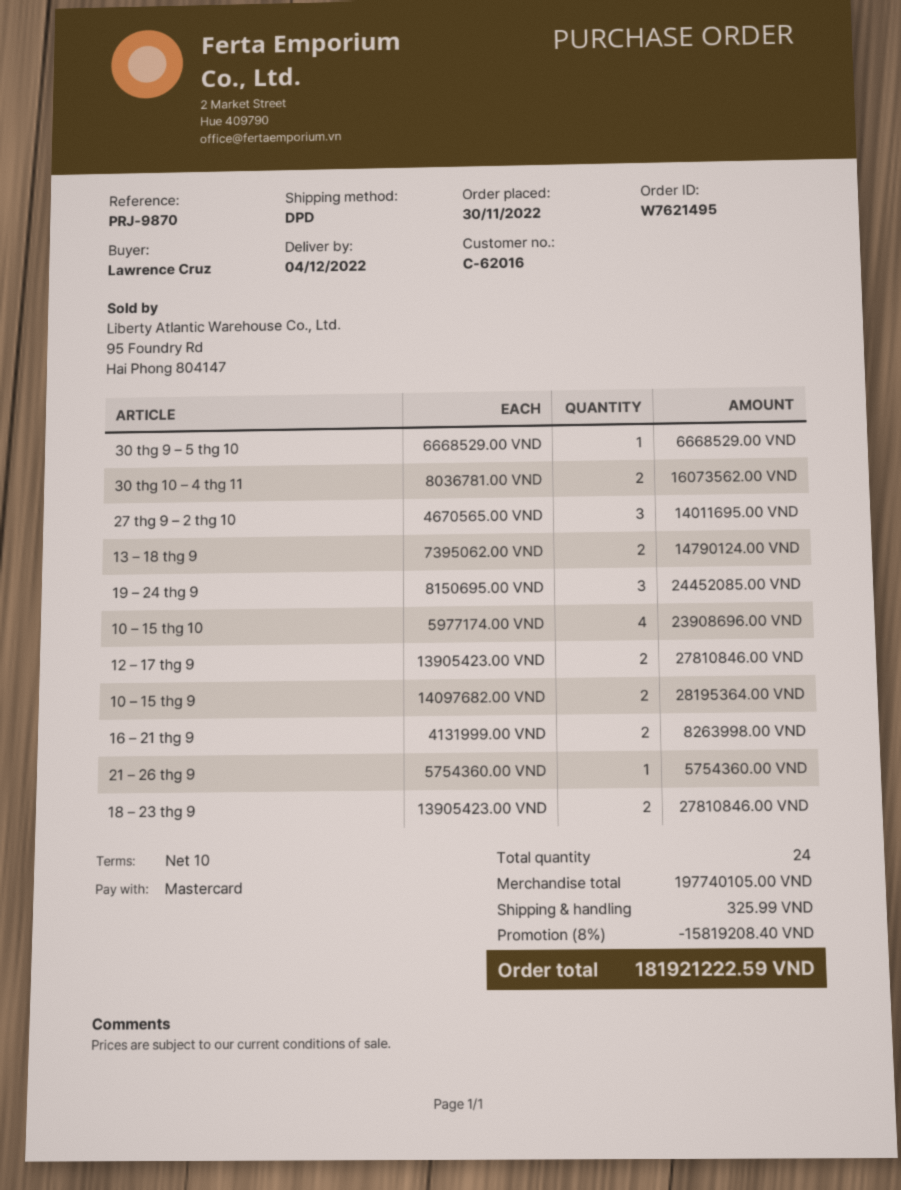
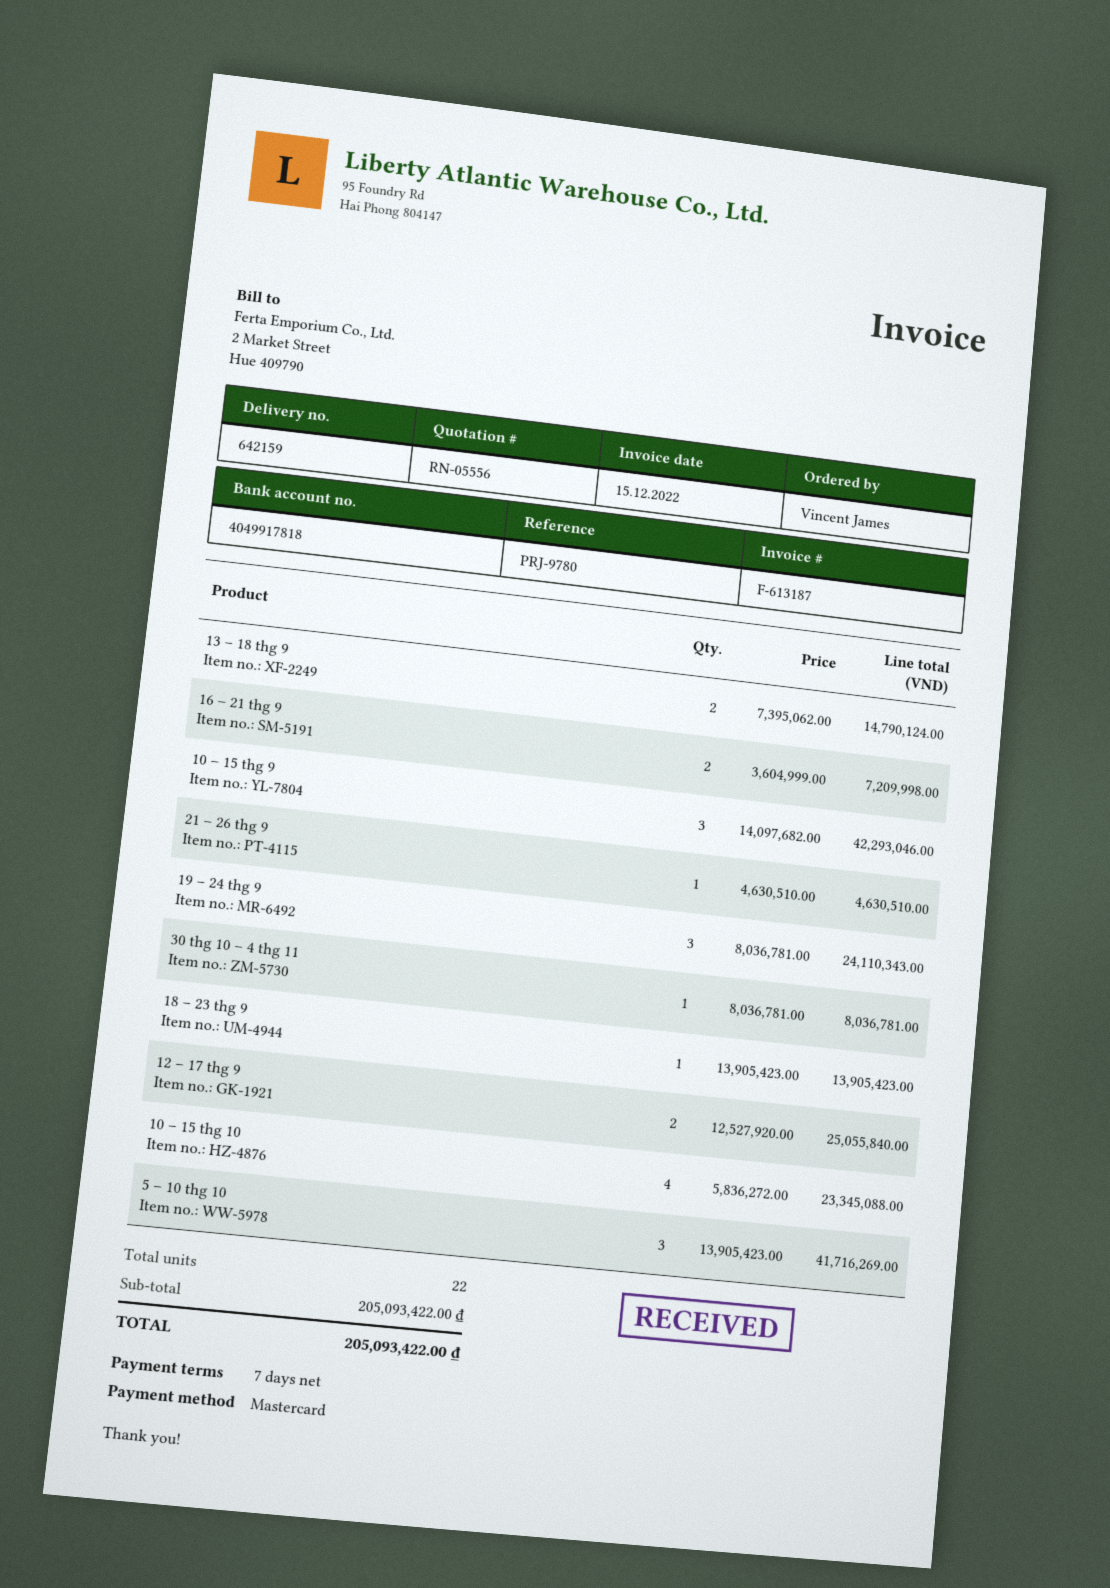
payment terms: 10 days -> 7 days
reference: PRJ-9870 -> PRJ-9780
ordered by: Lawrence Cruz -> Vincent James
30 thg 9 – 5 thg 10: 1 x 6668529.00 = 6668529.00 -> none
30 thg 10 – 4 thg 11: 2 x 8036781.00 = 16073562.00 -> 1 x 8036781.00 = 8036781.00
27 thg 9 – 2 thg 10: 3 x 4670565.00 = 14011695.00 -> none
19 – 24 thg 9: 3 x 8150695.00 = 24452085.00 -> 3 x 8036781.00 = 24110343.00
10 – 15 thg 10: 4 x 5977174.00 = 23908696.00 -> 4 x 5836272.00 = 23345088.00
12 – 17 thg 9: 2 x 13905423.00 = 27810846.00 -> 2 x 12527920.00 = 25055840.00
10 – 15 thg 9: 2 x 14097682.00 = 28195364.00 -> 3 x 14097682.00 = 42293046.00
16 – 21 thg 9: 2 x 4131999.00 = 8263998.00 -> 2 x 3604999.00 = 7209998.00
21 – 26 thg 9: 1 x 5754360.00 = 5754360.00 -> 1 x 4630510.00 = 4630510.00
18 – 23 thg 9: 2 x 13905423.00 = 27810846.00 -> 1 x 13905423.00 = 13905423.00
5 – 10 thg 10: none -> 3 x 13905423.00 = 41716269.00
total quantity: 24 -> 22
subtotal: 197740105.00 -> 205093422.00
discount: 8% = 15819208.40 -> none
shipping: 325.99 -> none
total: 181921222.59 -> 205093422.00

